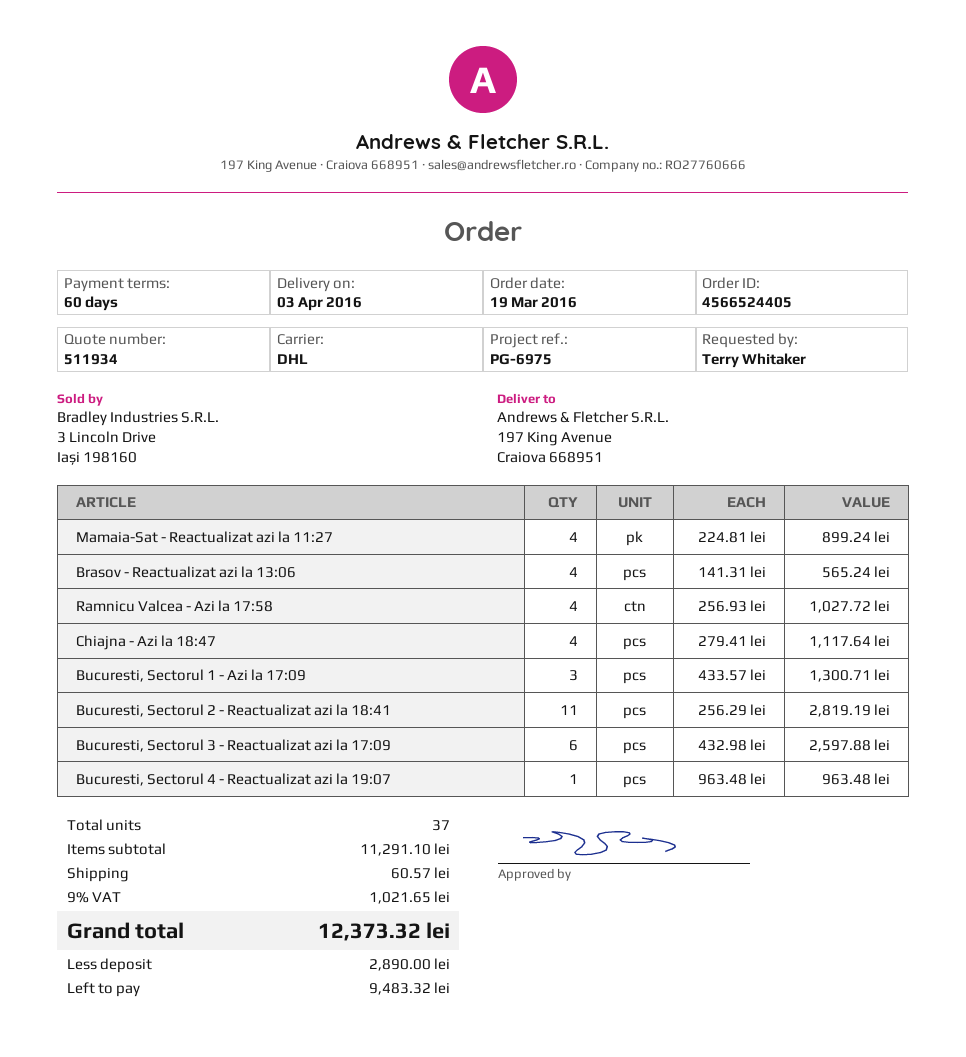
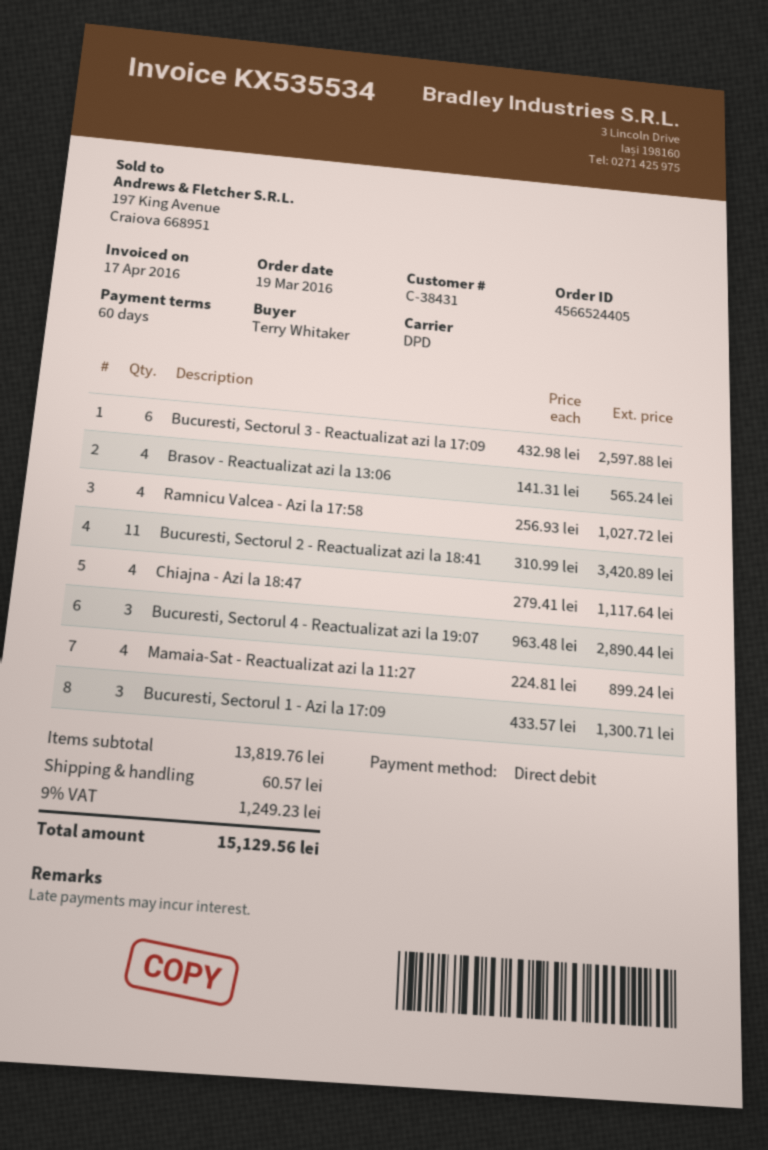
shipping method: DHL -> DPD
Bucuresti, Sectorul 2 - Reactualizat azi la 18:41: 11 x 256.29 = 2819.19 -> 11 x 310.99 = 3420.89
Bucuresti, Sectorul 4 - Reactualizat azi la 19:07: 1 x 963.48 = 963.48 -> 3 x 963.48 = 2890.44
subtotal: 11291.10 -> 13819.76
tax: 9% = 1021.65 -> 9% = 1249.23
total: 12373.32 -> 15129.56

